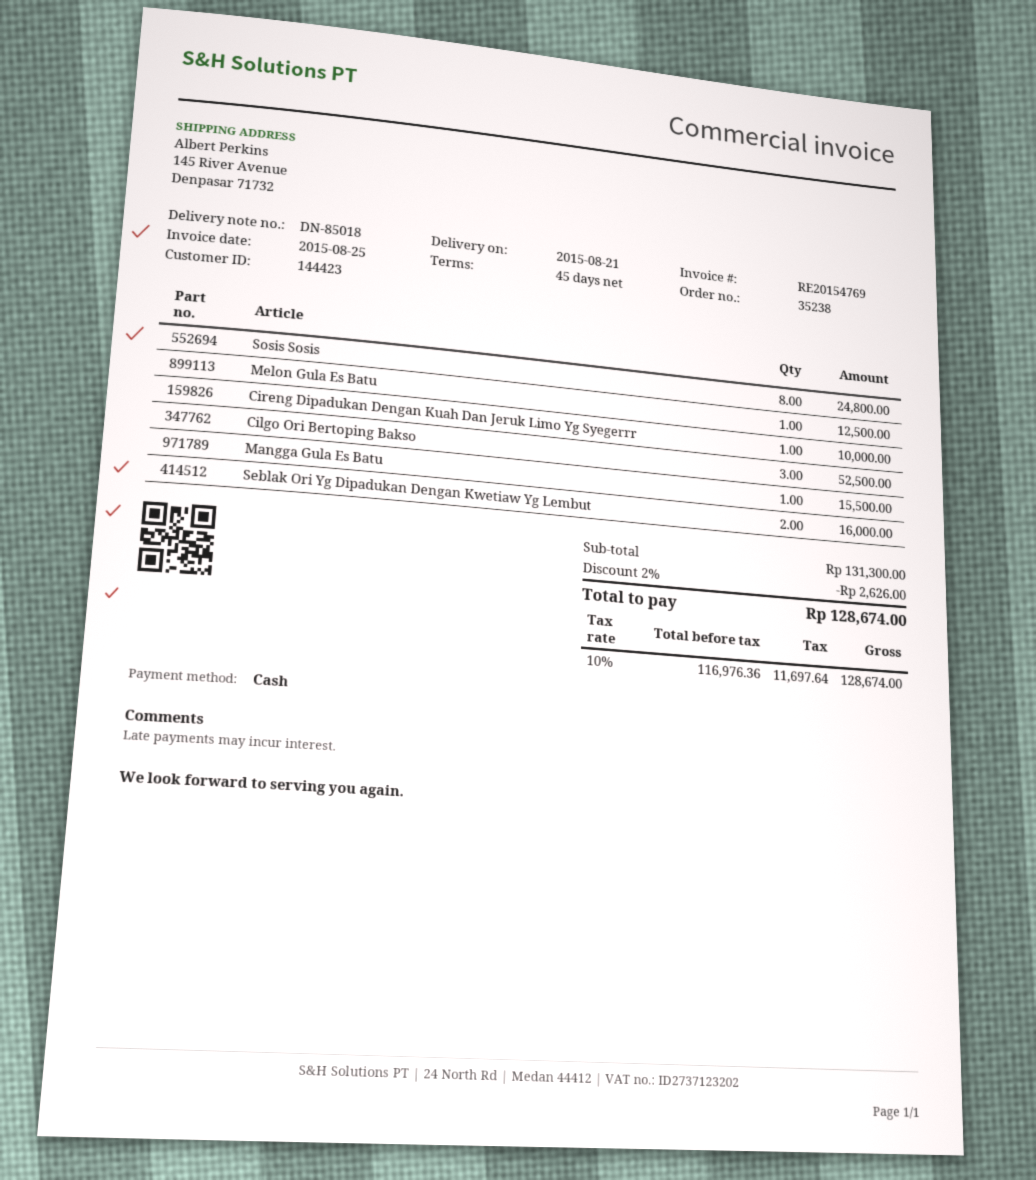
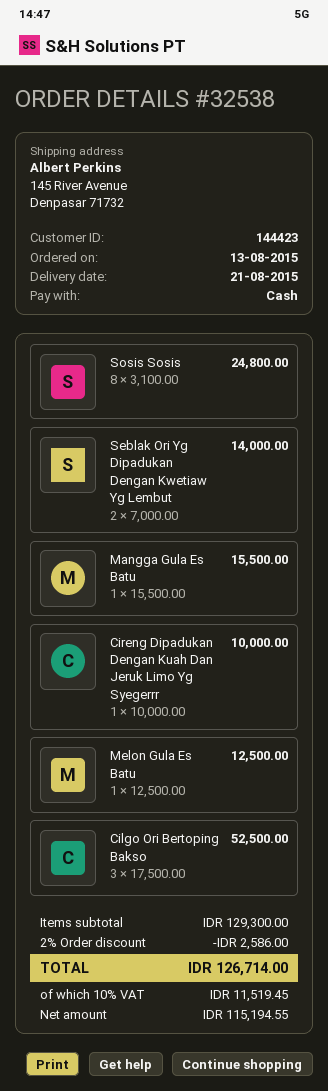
order number: 35238 -> 32538
Seblak Ori Yg Dipadukan Dengan Kwetiaw Yg Lembut: 2 for 16000.00 -> 2 for 14000.00
subtotal: 131300.00 -> 129300.00
discount: 2% = 2626.00 -> 2% = 2586.00
net: 116976.36 -> 115194.55
tax: 10% = 11697.64 -> 10% = 11519.45
total: 128674.00 -> 126714.00

